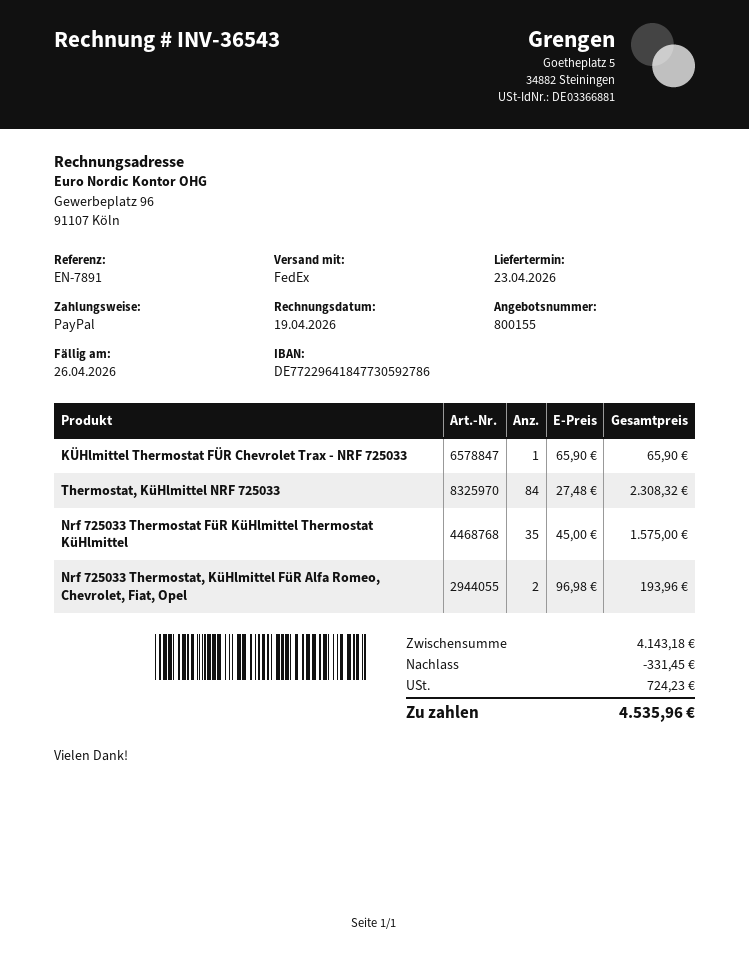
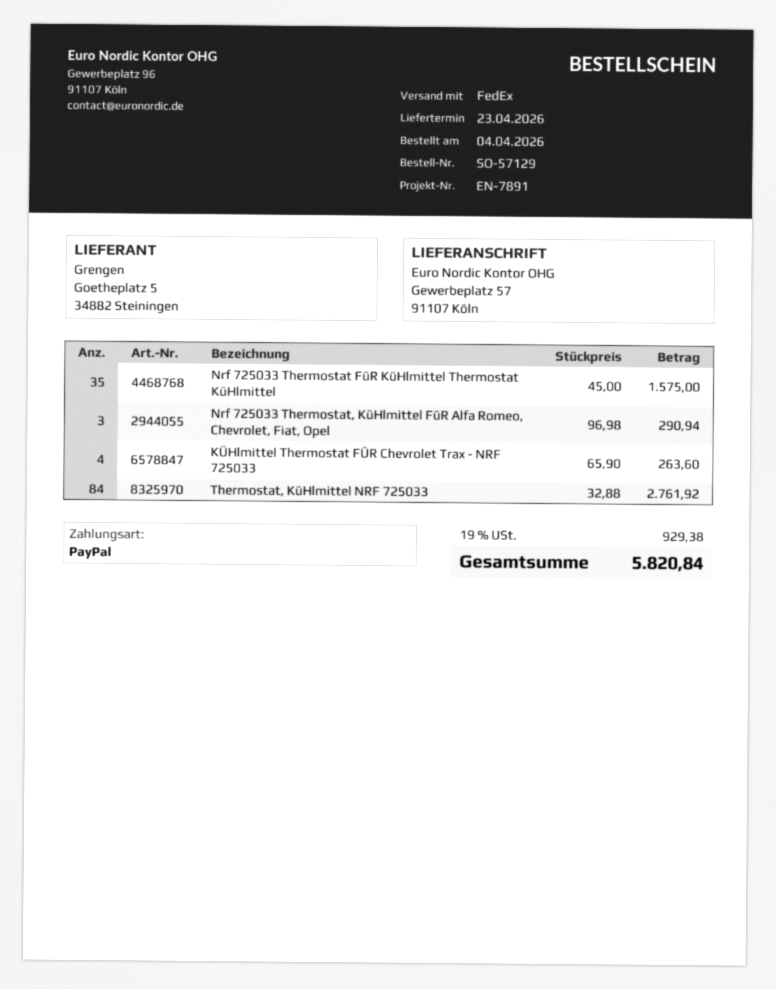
KÜHlmittel Thermostat FÜR Chevrolet Trax - NRF 725033: 1 x 65.90 = 65.90 -> 4 x 65.90 = 263.60
Thermostat, KüHlmittel NRF 725033: 84 x 27.48 = 2308.32 -> 84 x 32.88 = 2761.92
Nrf 725033 Thermostat, KüHlmittel FüR Alfa Romeo, Chevrolet, Fiat, Opel: 2 x 96.98 = 193.96 -> 3 x 96.98 = 290.94
discount: 331.45 -> none
tax: 724.23 -> 929.38
total: 4535.96 -> 5820.84

